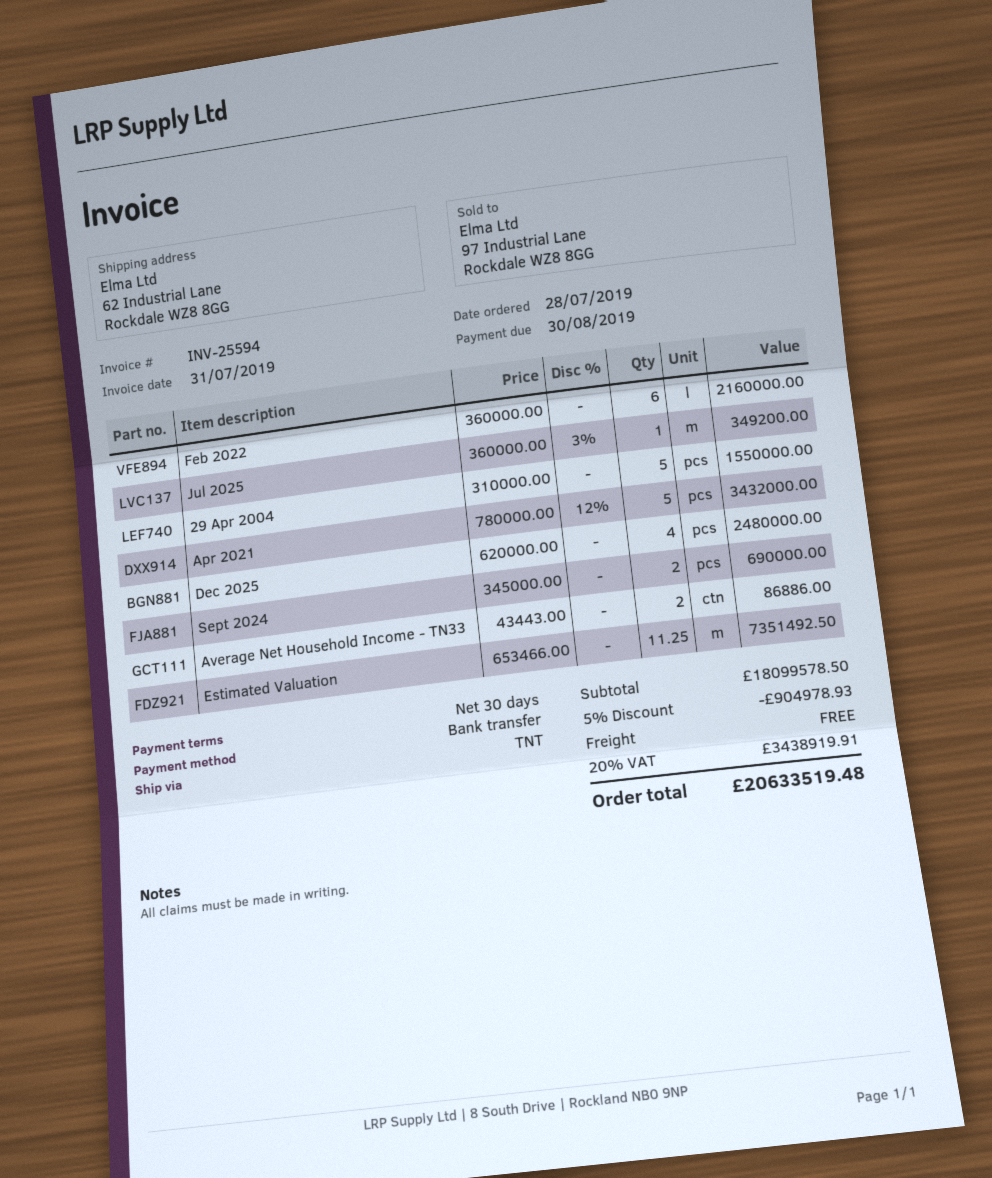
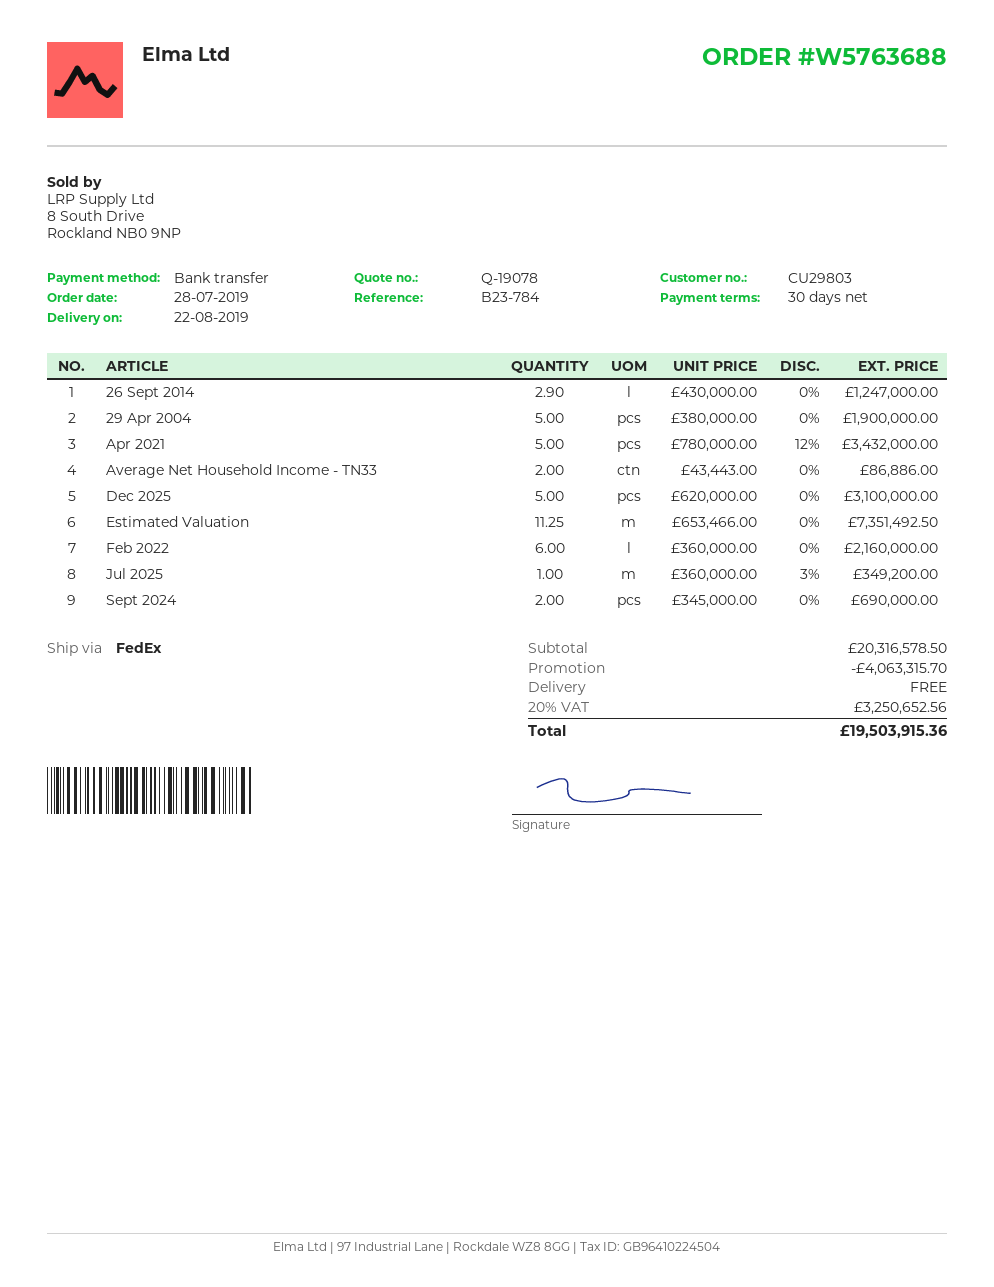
shipping method: TNT -> FedEx
29 Apr 2004: 5 x 310000.00 = 1550000.00 -> 5 x 380000.00 = 1900000.00
Dec 2025: 4 x 620000.00 = 2480000.00 -> 5 x 620000.00 = 3100000.00
26 Sept 2014: none -> 2.9 x 430000.00 = 1247000.00
subtotal: 18099578.50 -> 20316578.50
discount: 904978.93 -> 4063315.70
tax: 20% = 3438919.91 -> 20% = 3250652.56
total: 20633519.48 -> 19503915.36

